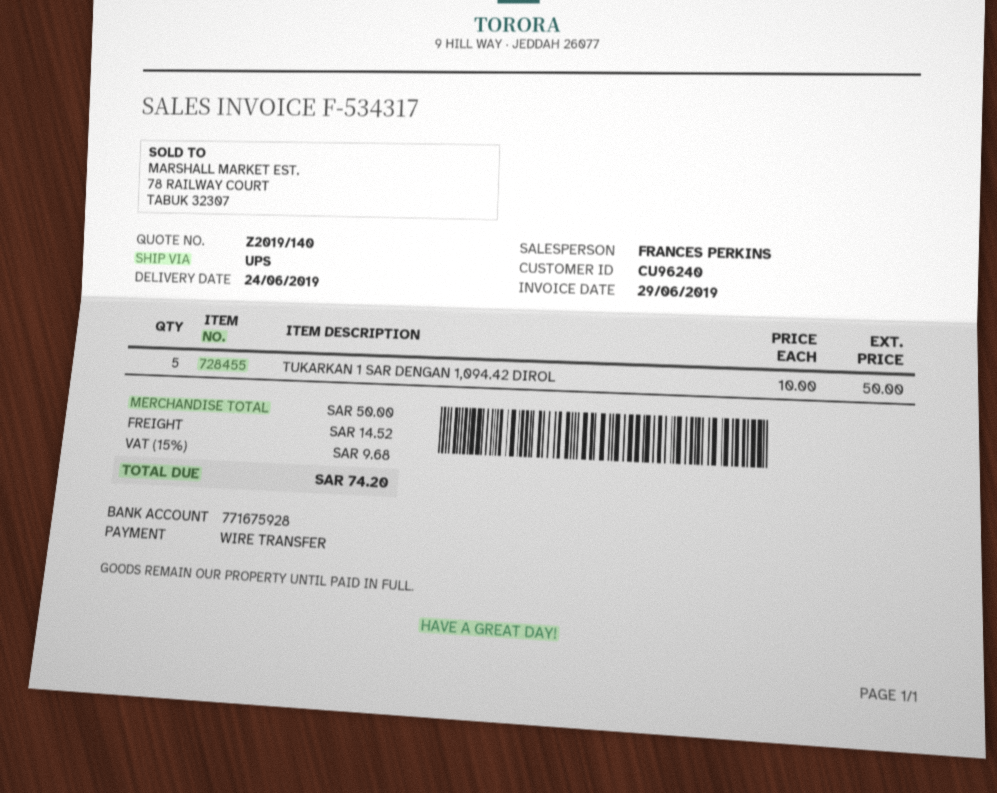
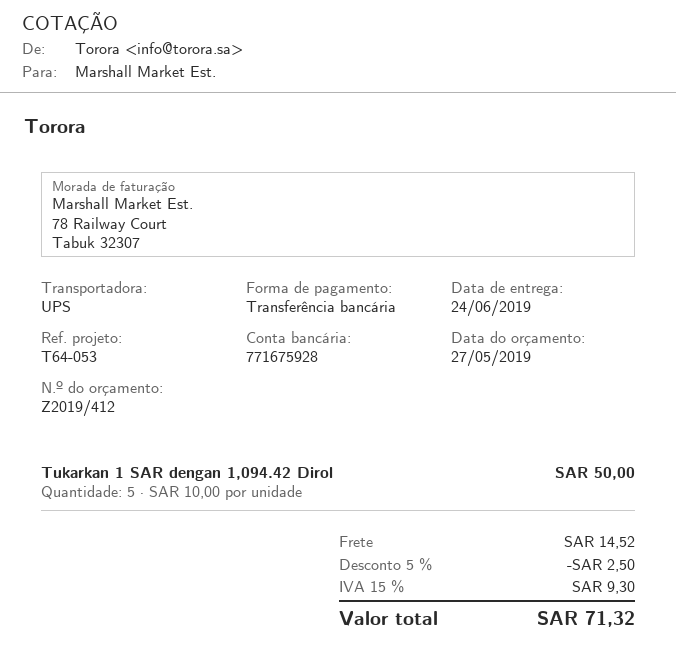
quote number: Z2019/140 -> Z2019/412
discount: none -> 5% = 2.50
tax: 15% = 9.68 -> 15% = 9.30
total: 74.20 -> 71.32

